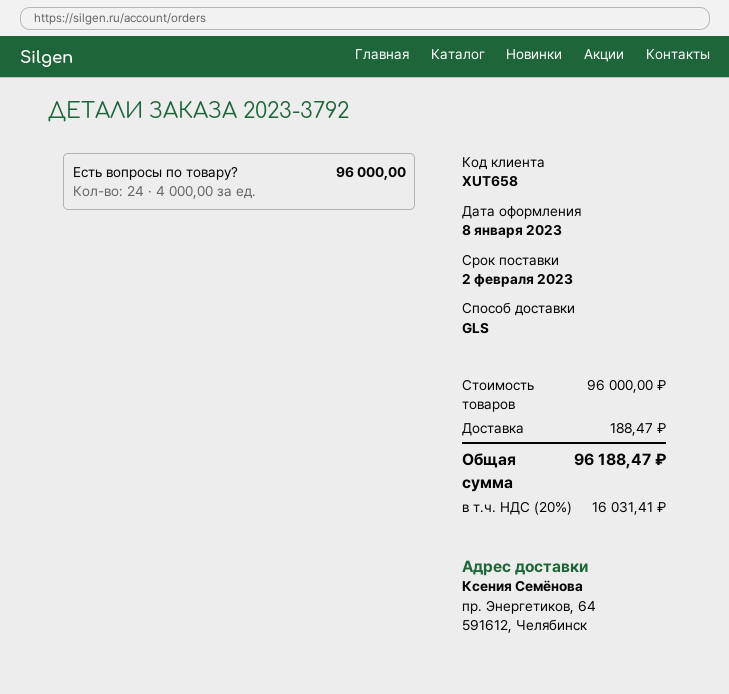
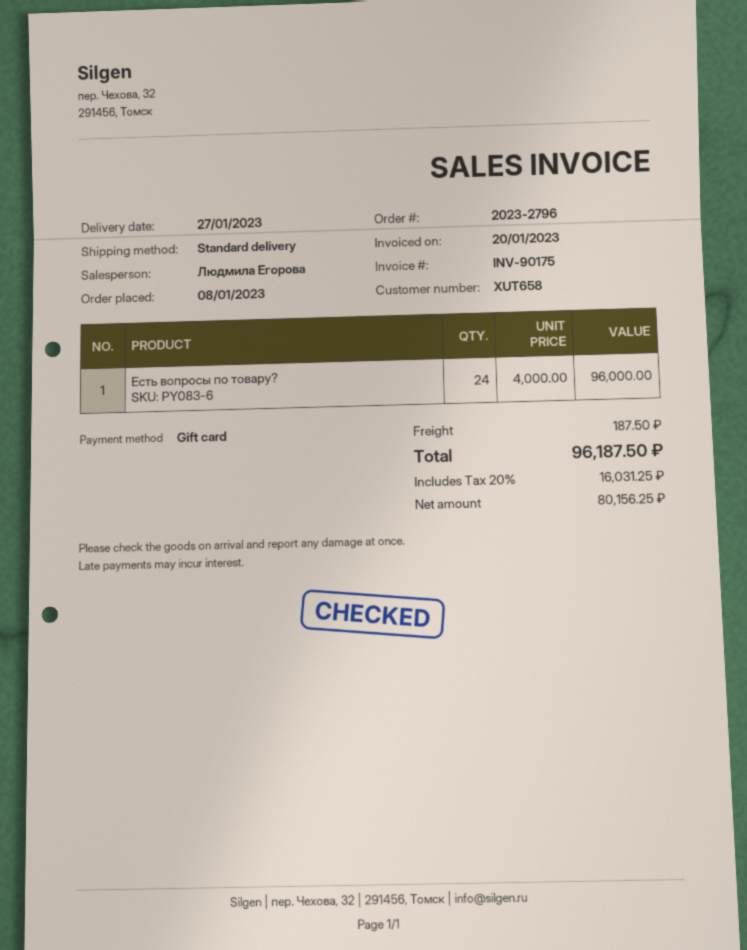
order number: 2023-3792 -> 2023-2796
delivery date: 2023-02-02 -> 2023-01-27
shipping method: GLS -> standard
shipping: 188.47 -> 187.50
tax: 20% = 16031.41 -> 20% = 16031.25
total: 96188.47 -> 96187.50

